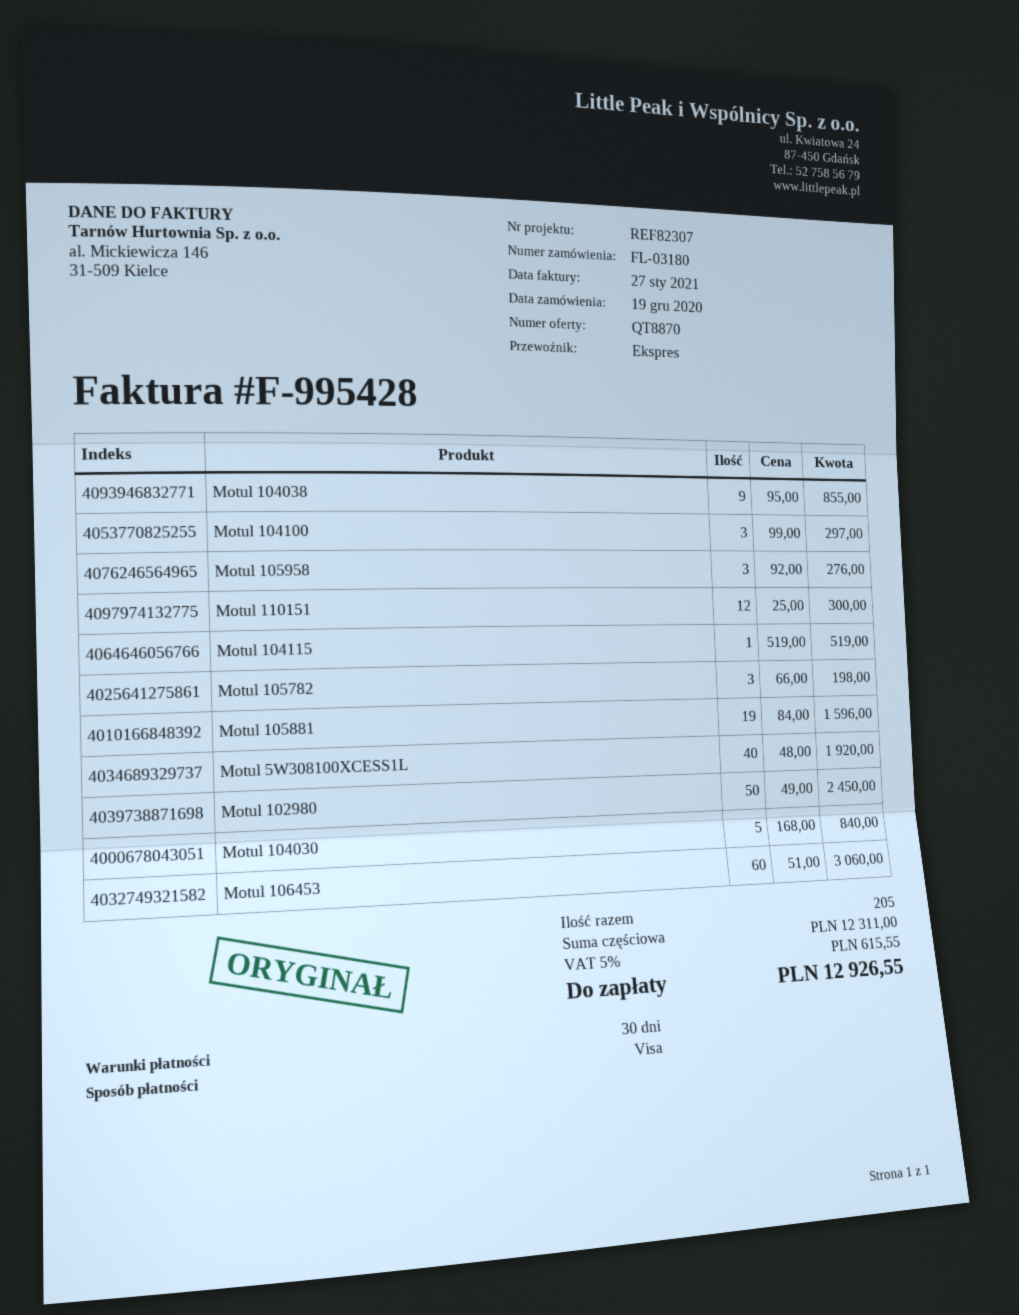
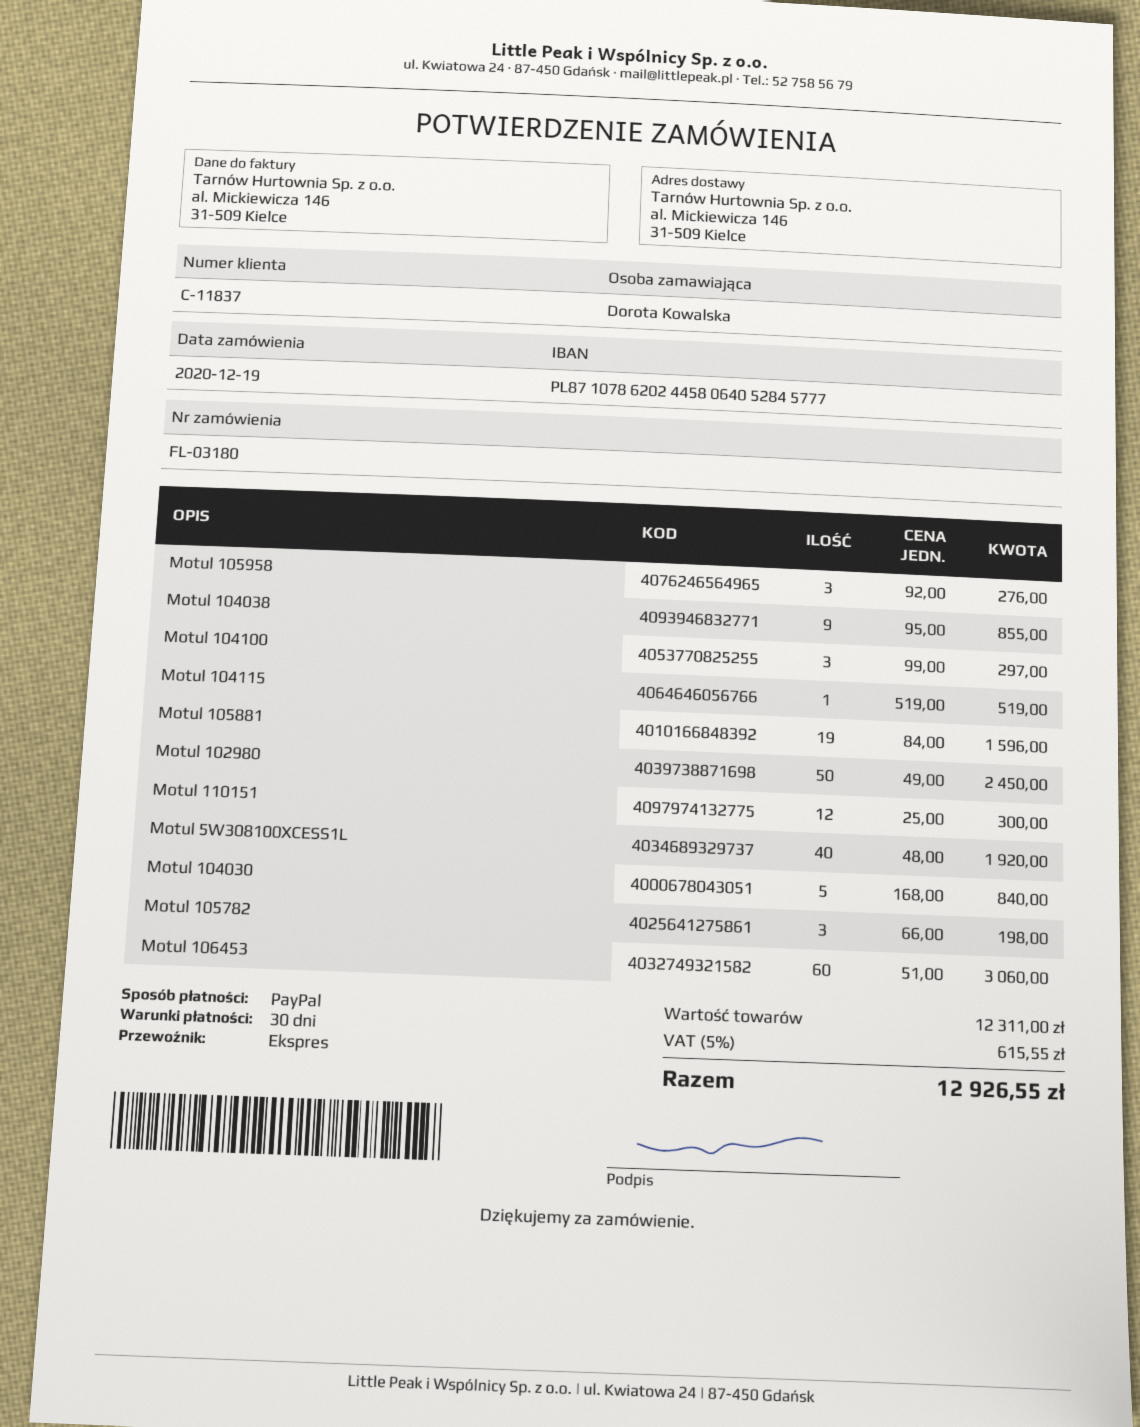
payment method: Visa -> PayPal

